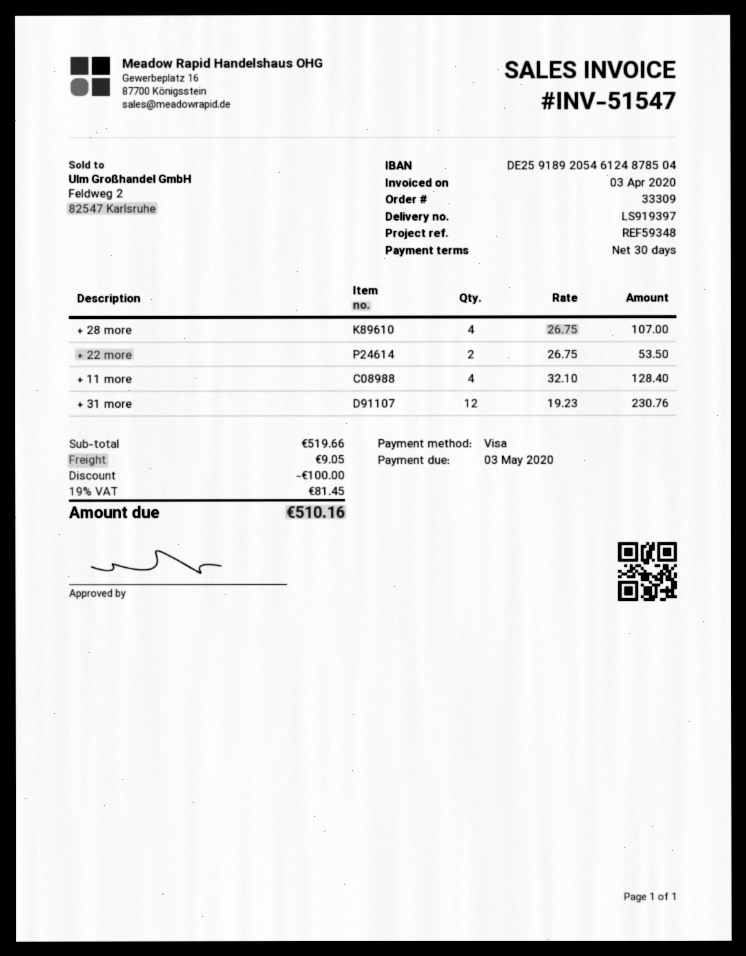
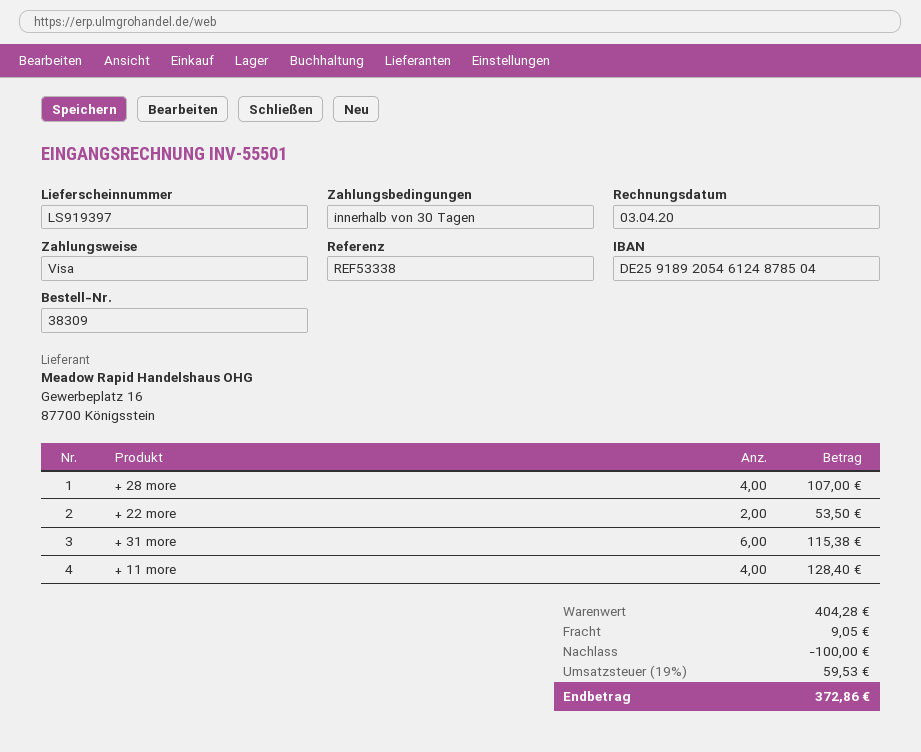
order number: 33309 -> 38309
invoice number: INV-51547 -> INV-55501
reference: REF59348 -> REF53338
+ 31 more: 12 for 230.76 -> 6 for 115.38
subtotal: 519.66 -> 404.28
tax: 19% = 81.45 -> 19% = 59.53
total: 510.16 -> 372.86

